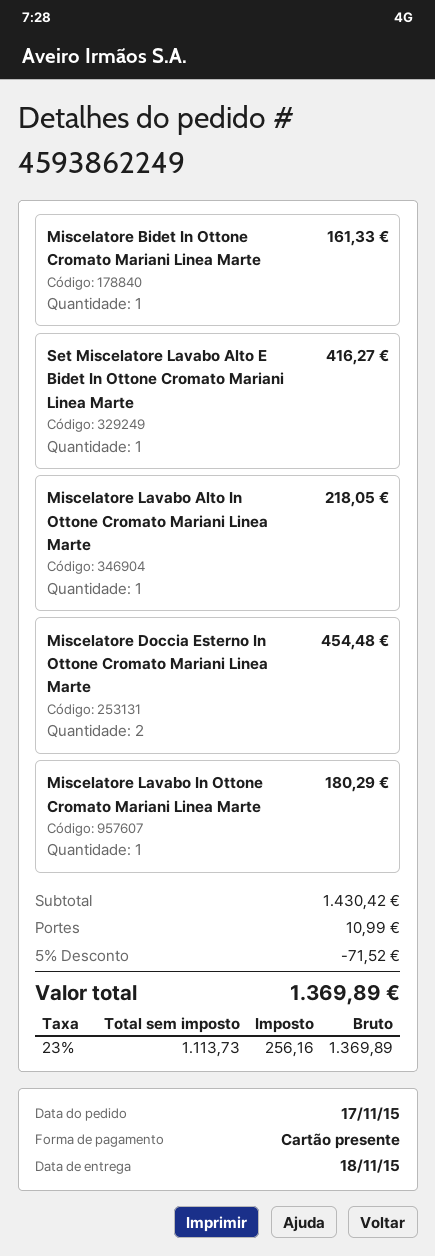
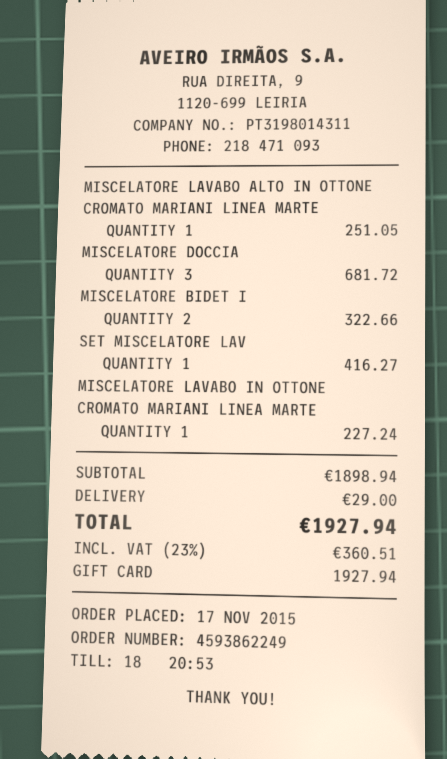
Miscelatore Bidet In Ottone Cromato Mariani Linea Marte: 1 for 161.33 -> 2 for 322.66
Miscelatore Lavabo Alto In Ottone Cromato Mariani Linea Marte: 1 for 218.05 -> 1 for 251.05
Miscelatore Doccia Esterno In Ottone Cromato Mariani Linea Marte: 2 for 454.48 -> 3 for 681.72
Miscelatore Lavabo In Ottone Cromato Mariani Linea Marte: 1 for 180.29 -> 1 for 227.24
subtotal: 1430.42 -> 1898.94
discount: 5% = 71.52 -> none
shipping: 10.99 -> 29.00
tax: 23% = 256.16 -> 23% = 360.51
total: 1369.89 -> 1927.94

